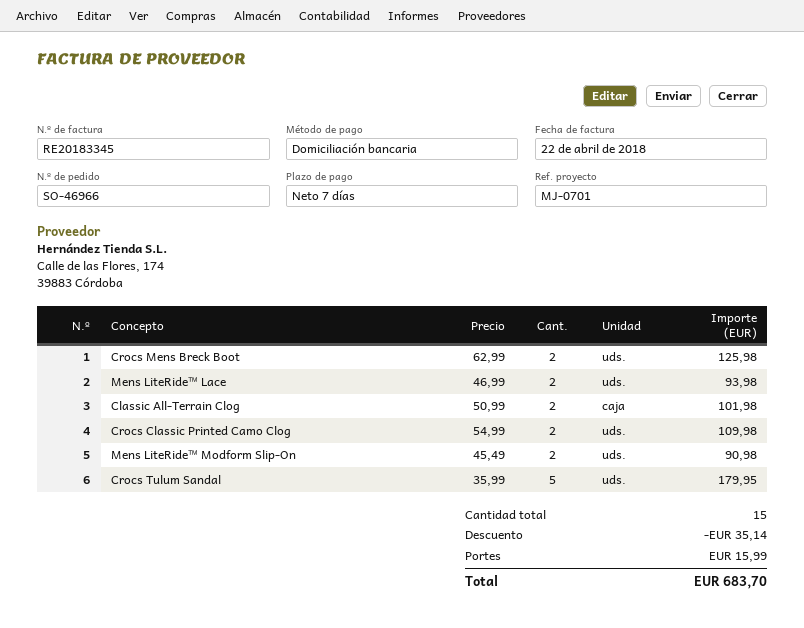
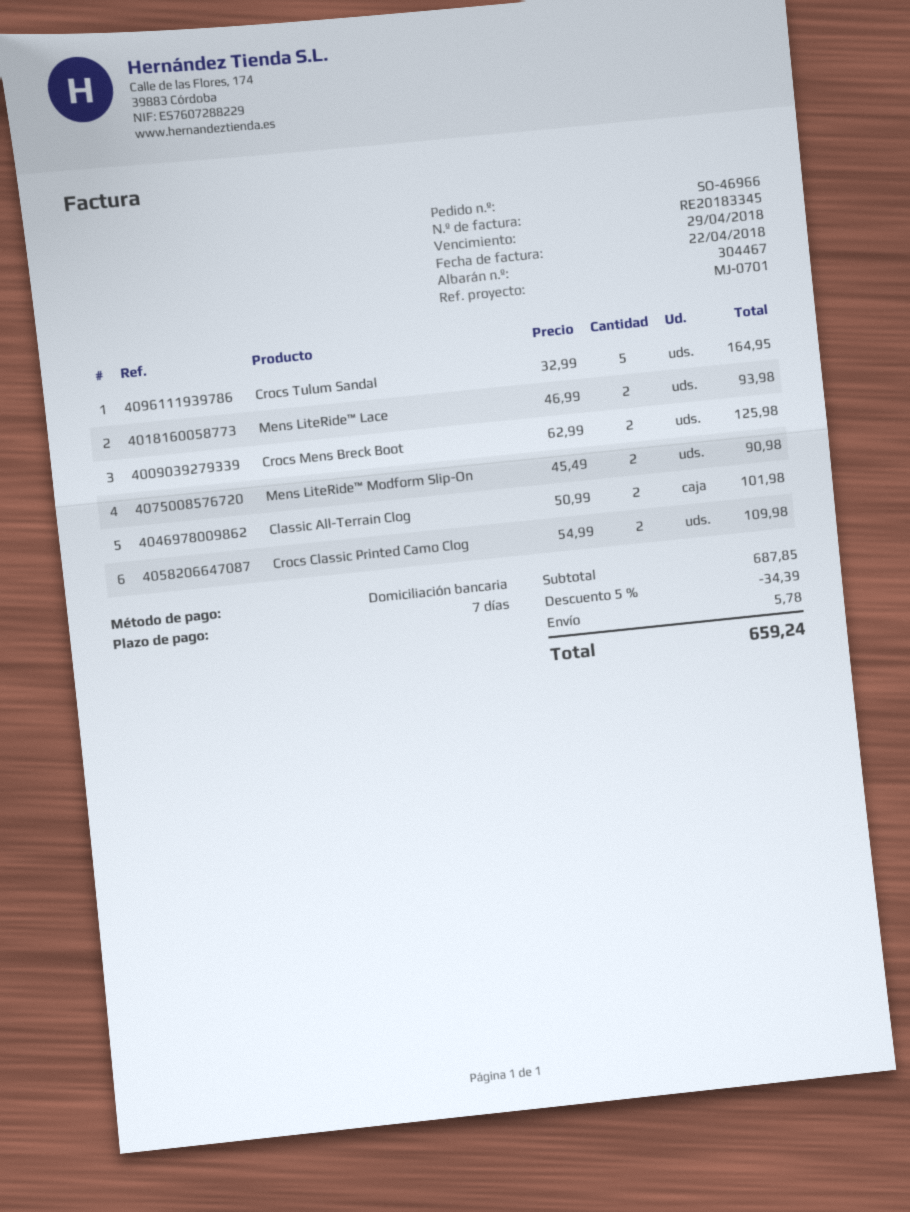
Crocs Tulum Sandal: 5 x 35.99 = 179.95 -> 5 x 32.99 = 164.95
discount: 35.14 -> 34.39
shipping: 15.99 -> 5.78
total: 683.70 -> 659.24

